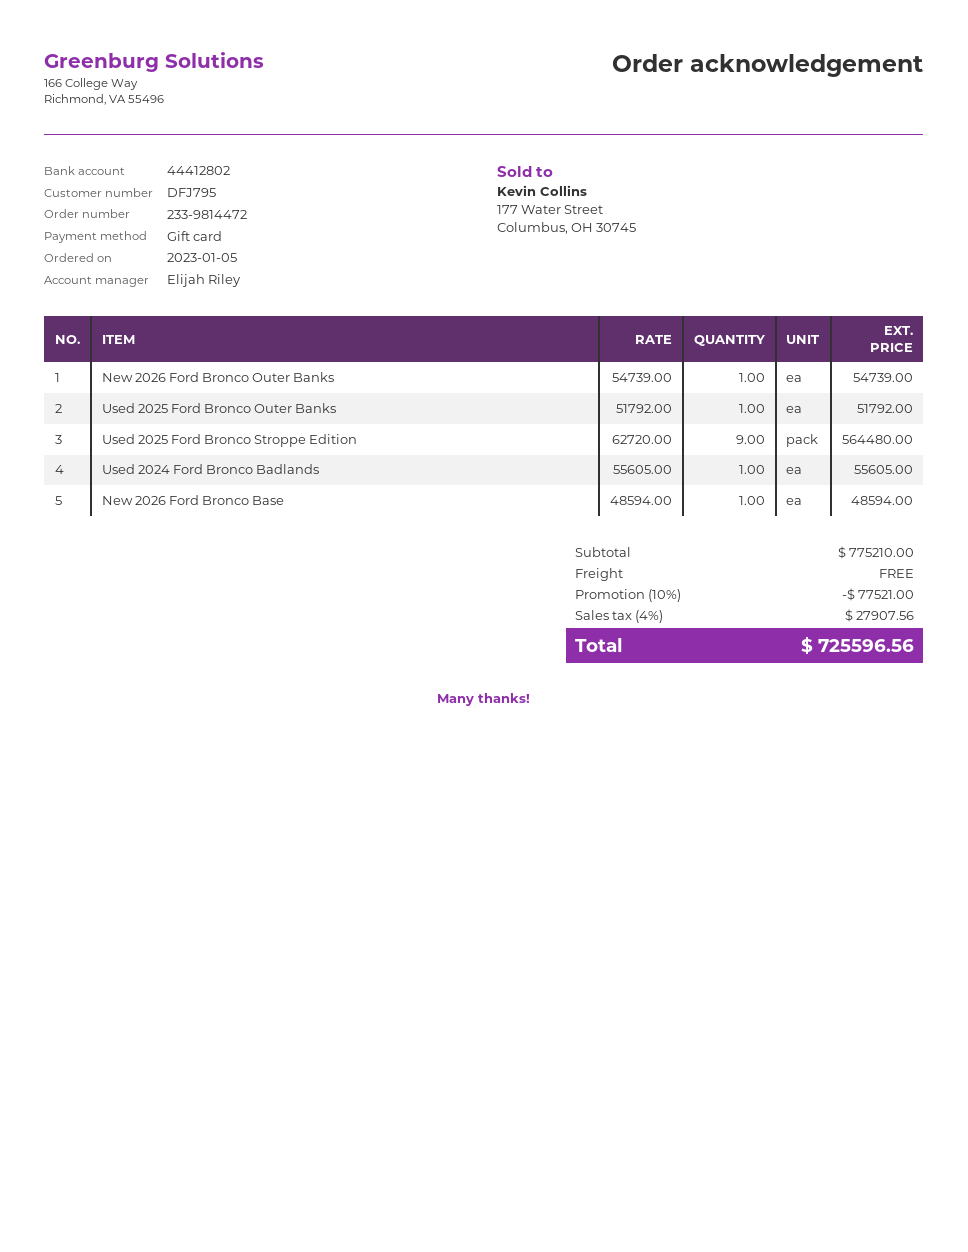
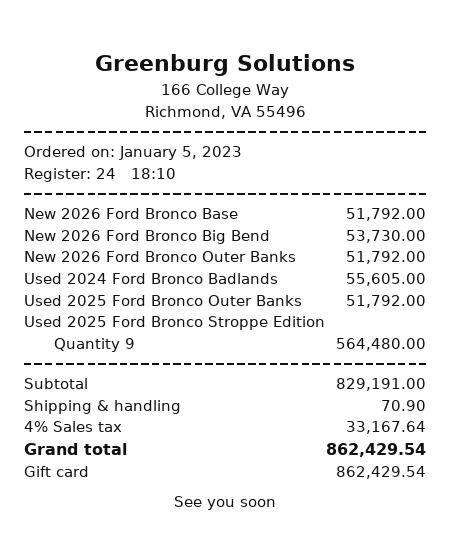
New 2026 Ford Bronco Outer Banks: 1 for 54739.00 -> 1 for 51792.00
New 2026 Ford Bronco Base: 1 for 48594.00 -> 1 for 51792.00
New 2026 Ford Bronco Big Bend: none -> 1 for 53730.00
subtotal: 775210.00 -> 829191.00
discount: 10% = 77521.00 -> none
shipping: 0.00 -> 70.90
tax: 4% = 27907.56 -> 4% = 33167.64
total: 725596.56 -> 862429.54

